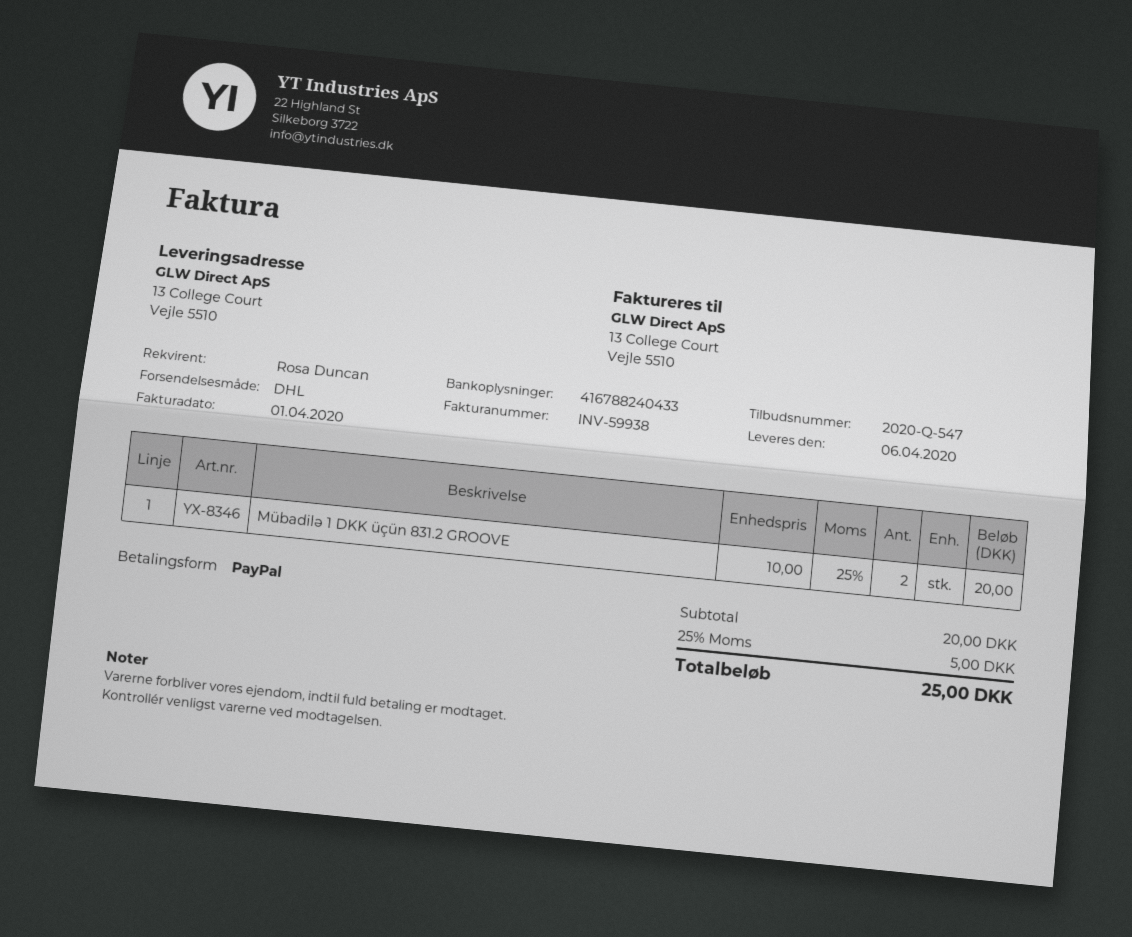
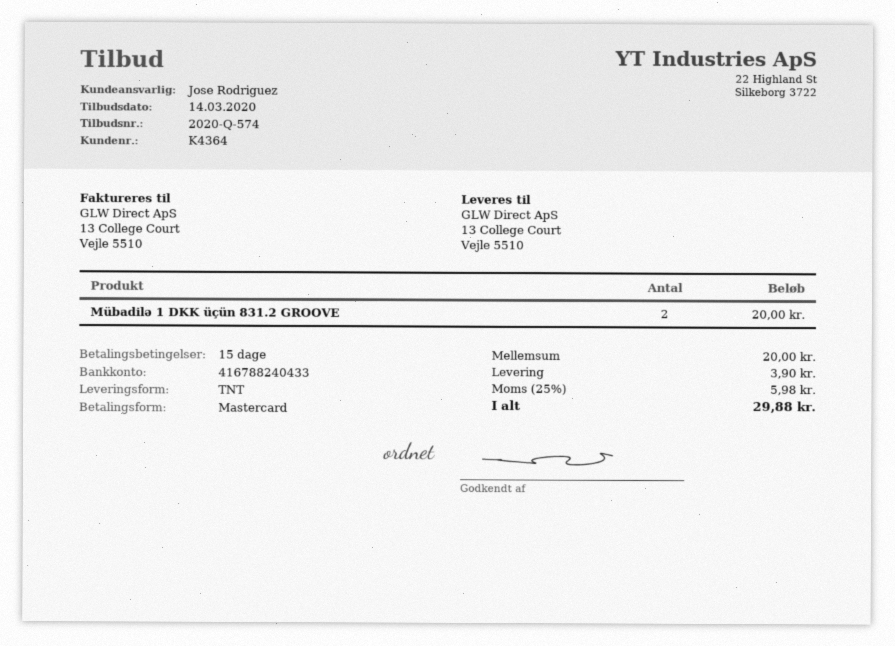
quote number: 2020-Q-547 -> 2020-Q-574
payment method: PayPal -> Mastercard
shipping method: DHL -> TNT
shipping: none -> 3.90
tax: 25% = 5.00 -> 25% = 5.98
total: 25.00 -> 29.88

